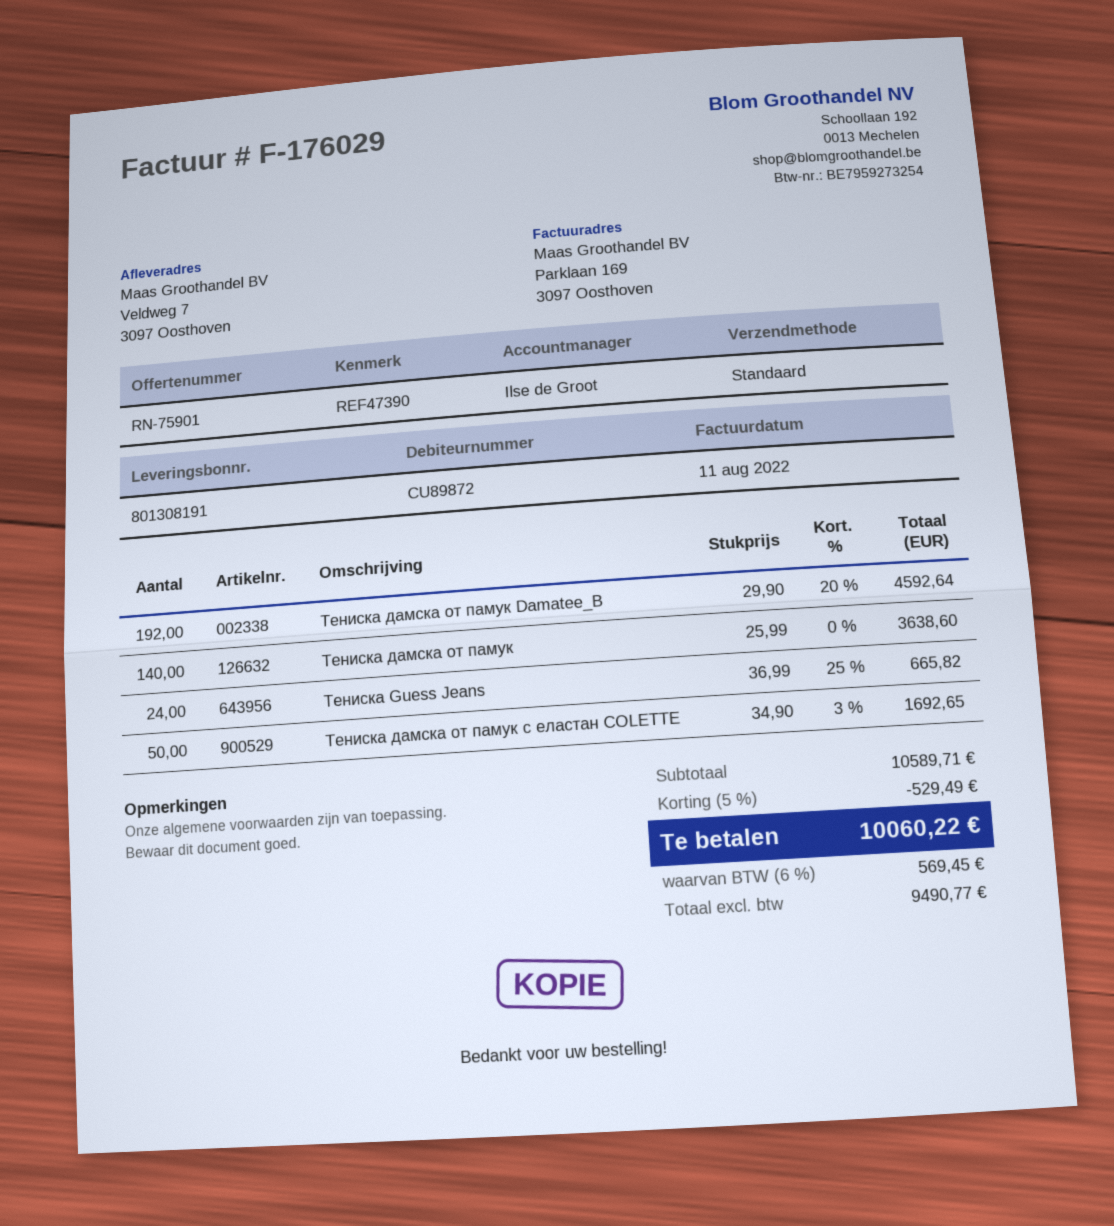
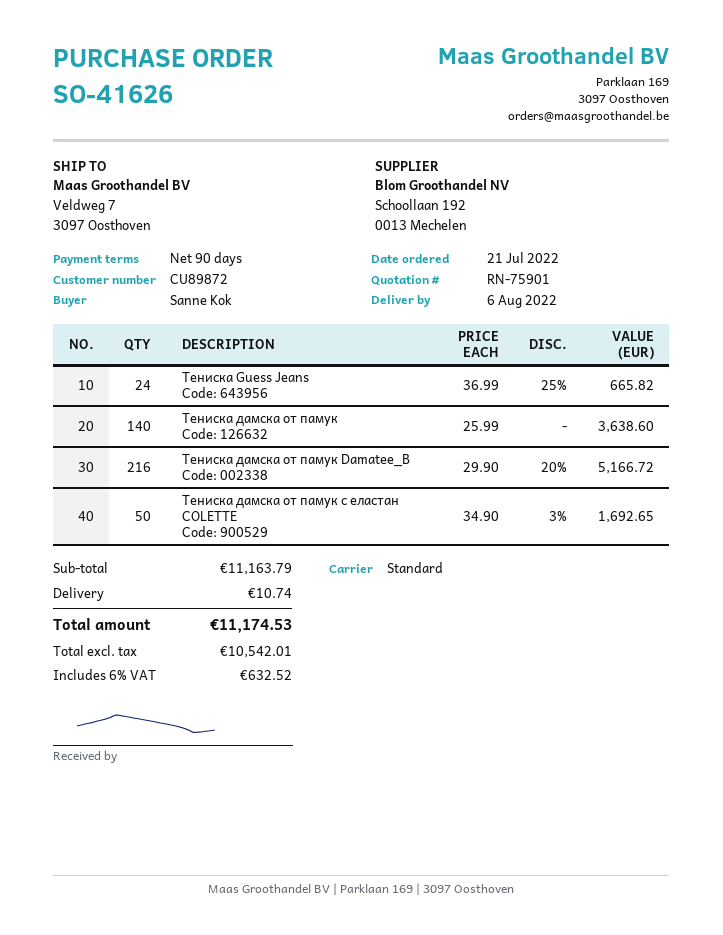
Тениска дамска от памук Damatee_B: 192 x 29.90 - 20% = 4592.64 -> 216 x 29.90 - 20% = 5166.72
subtotal: 10589.71 -> 11163.79
discount: 5% = 529.49 -> none
shipping: none -> 10.74
net: 9490.77 -> 10542.01
tax: 6% = 569.45 -> 6% = 632.52
total: 10060.22 -> 11174.53

